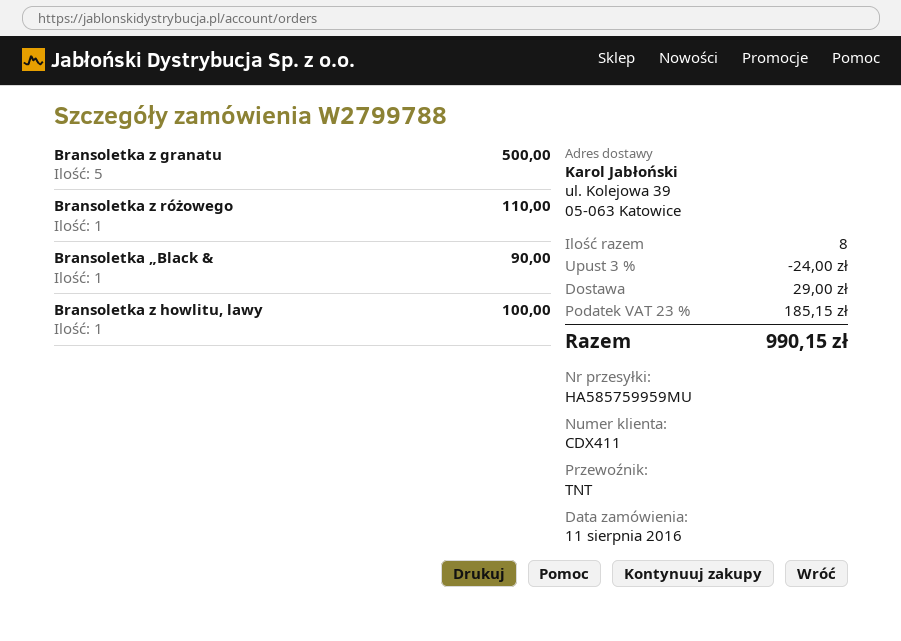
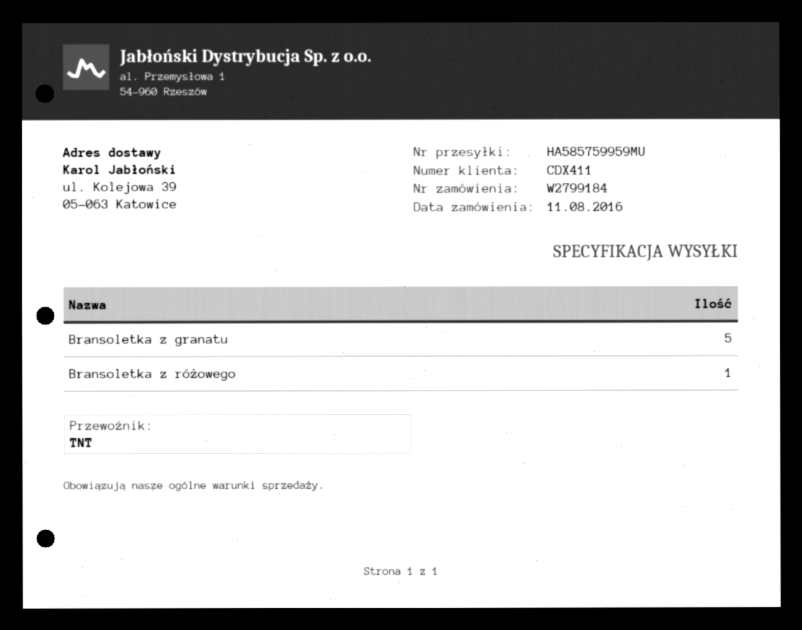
order number: W2799788 -> W2799184
Bransoletka „Black &: 1 -> none
Bransoletka z howlitu, lawy: 1 -> none

